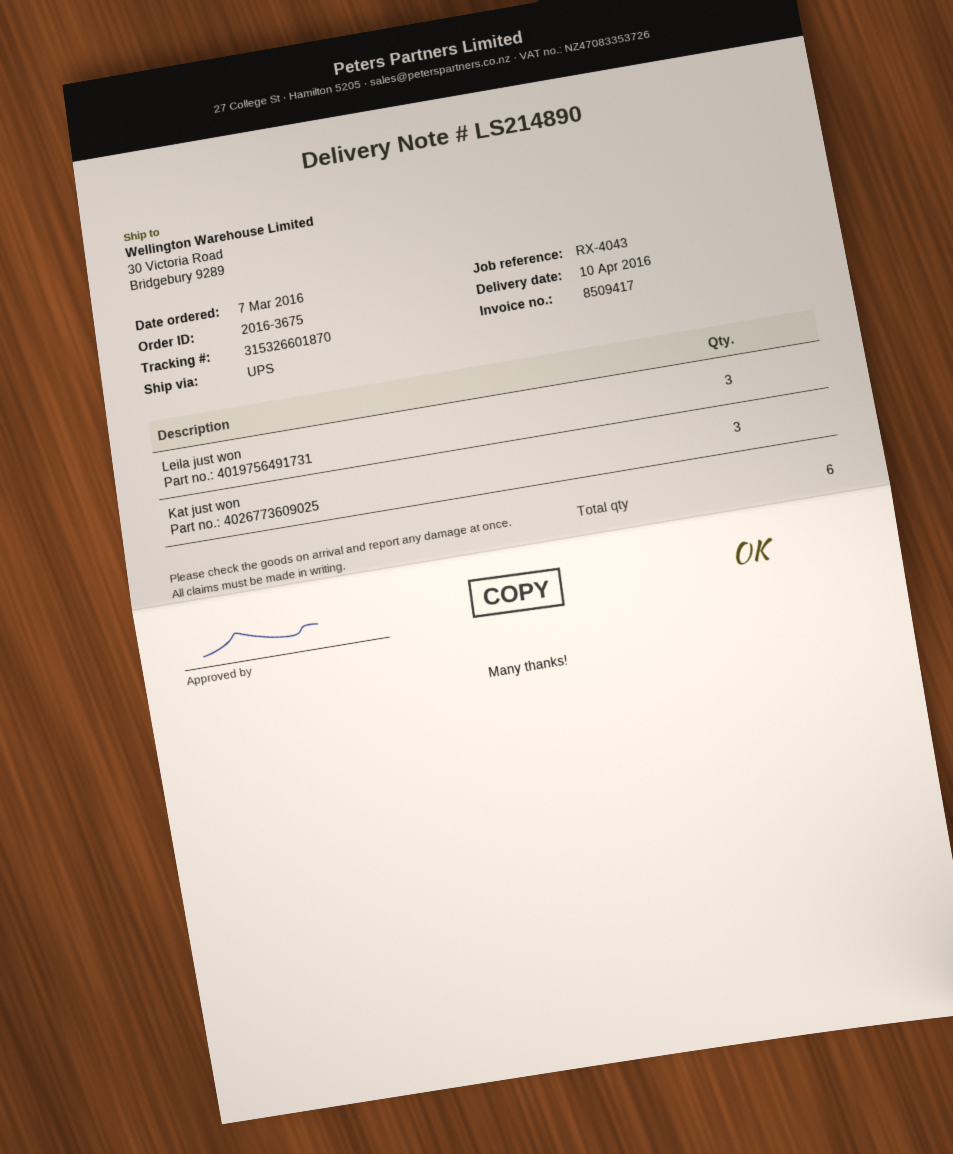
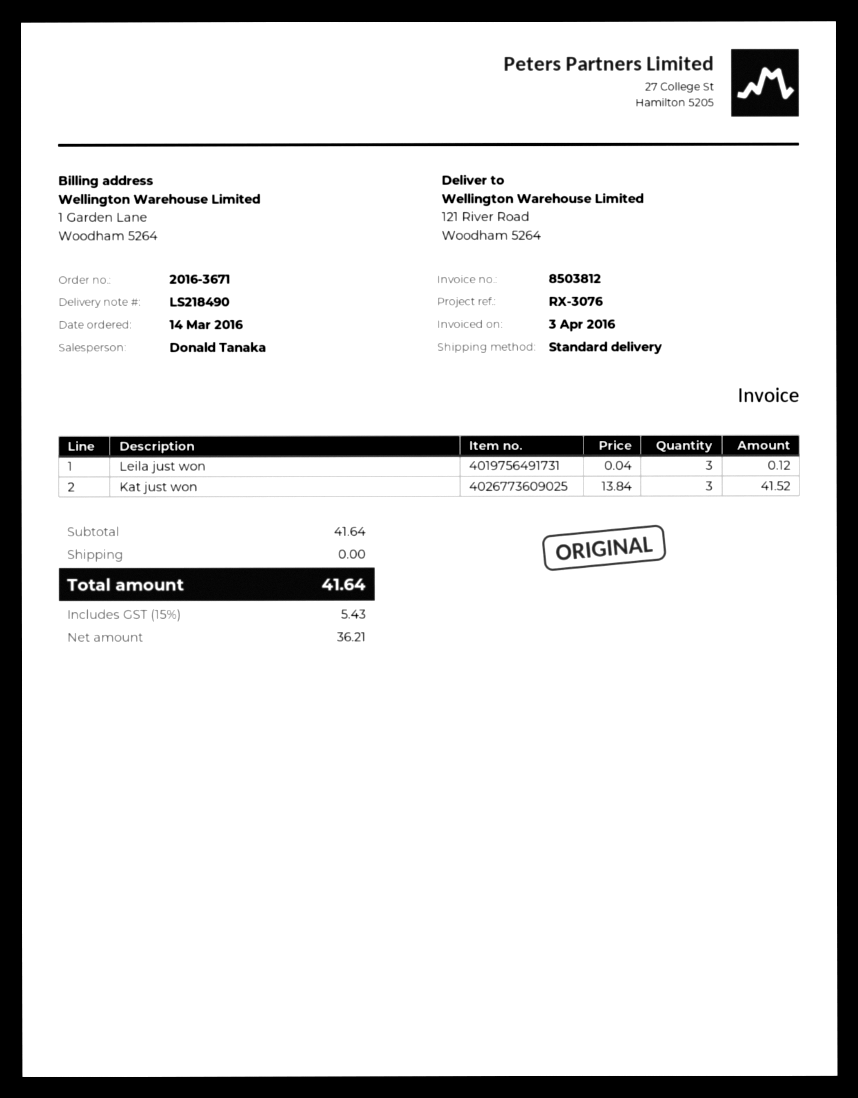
order number: 2016-3675 -> 2016-3671
order date: 2016-03-07 -> 2016-03-14
delivery note number: LS214890 -> LS218490
invoice number: 8509417 -> 8503812
reference: RX-4043 -> RX-3076
shipping method: UPS -> standard
ship to: 30 Victoria Road, Bridgebury 9289 -> 121 River Road, Woodham 5264

